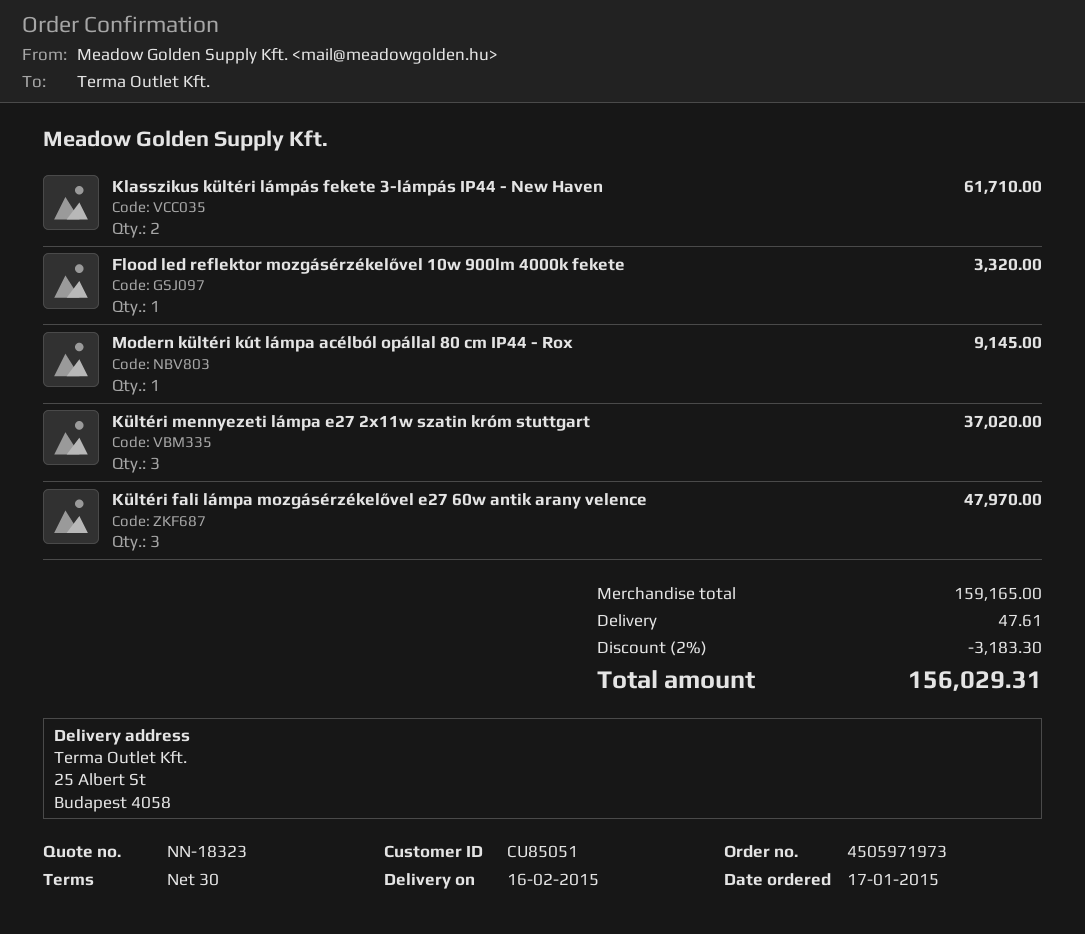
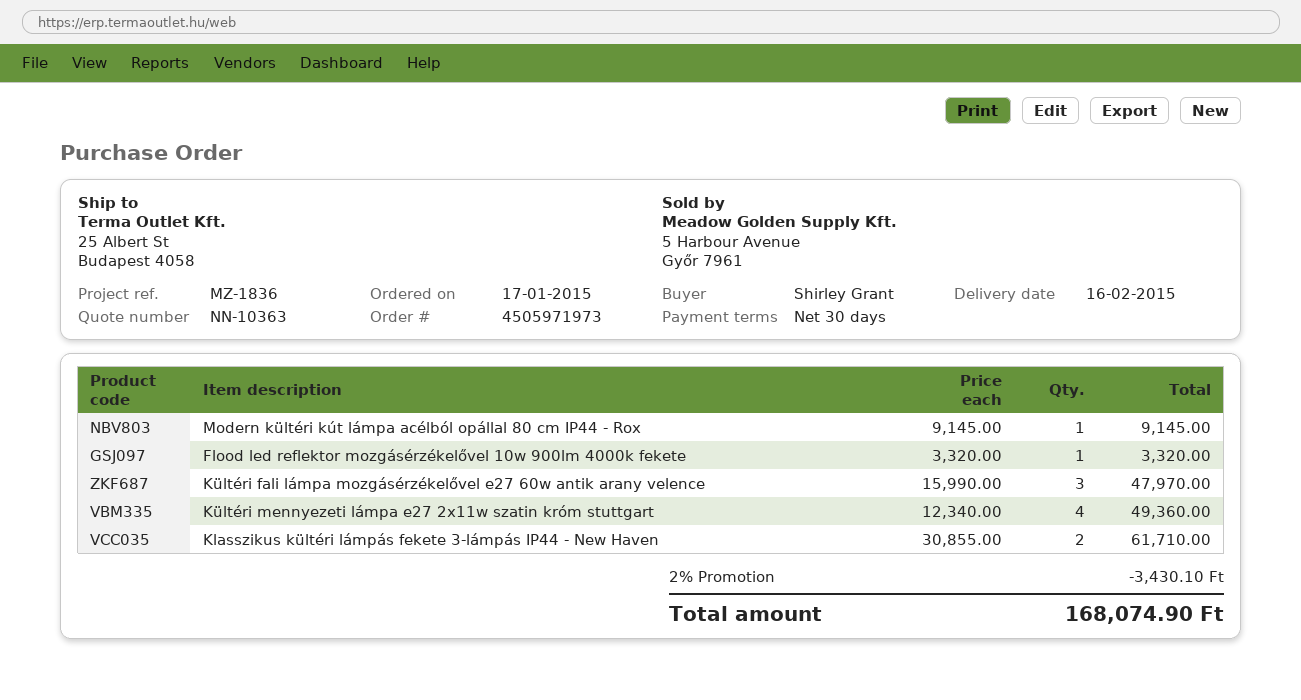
quote number: NN-18323 -> NN-10363
Kültéri mennyezeti lámpa e27 2x11w szatin króm stuttgart: 3 for 37020.00 -> 4 for 49360.00
discount: 2% = 3183.30 -> 2% = 3430.10
shipping: 47.61 -> none
total: 156029.31 -> 168074.90

